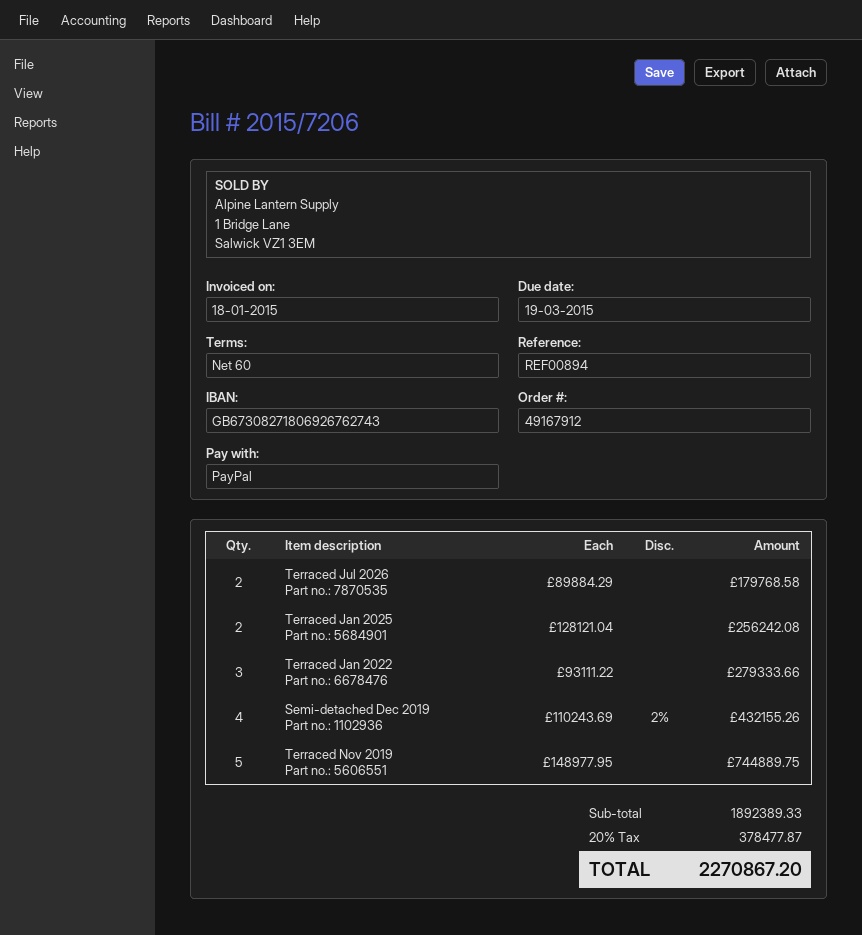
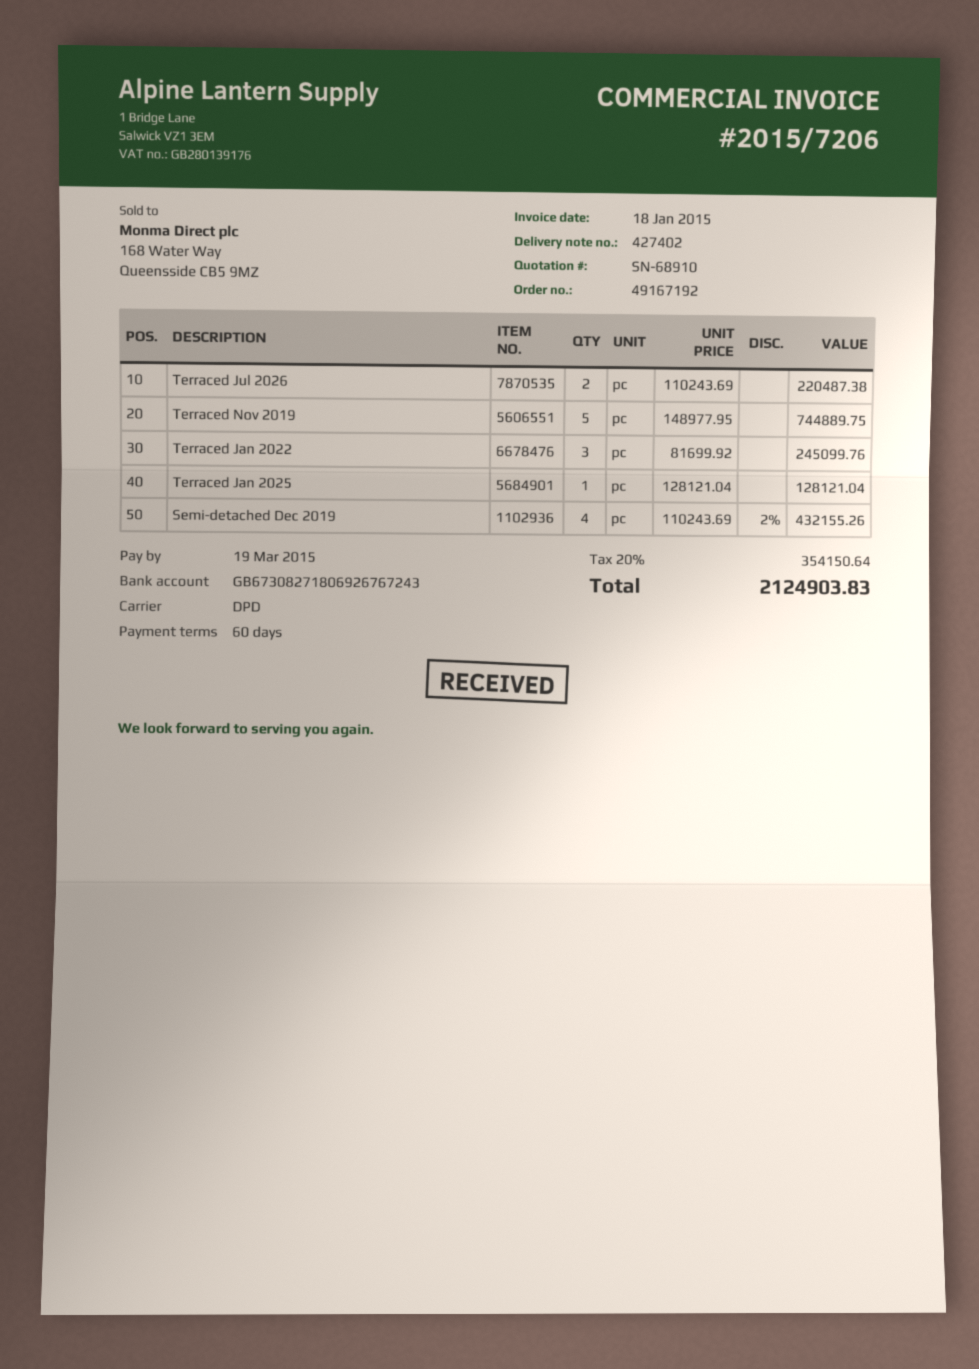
order number: 49167912 -> 49167192
bank account: GB67308271806926762743 -> GB67308271806926767243
Terraced Jul 2026: 2 x 89884.29 = 179768.58 -> 2 x 110243.69 = 220487.38
Terraced Jan 2025: 2 x 128121.04 = 256242.08 -> 1 x 128121.04 = 128121.04
Terraced Jan 2022: 3 x 93111.22 = 279333.66 -> 3 x 81699.92 = 245099.76
tax: 20% = 378477.87 -> 20% = 354150.64
total: 2270867.20 -> 2124903.83

